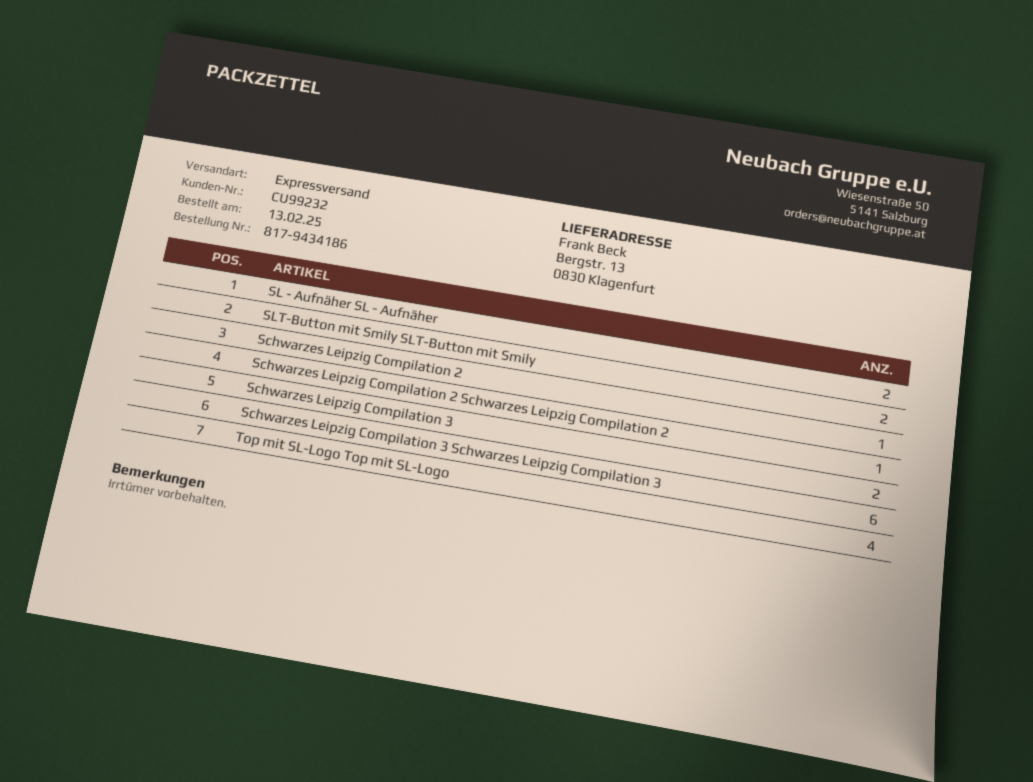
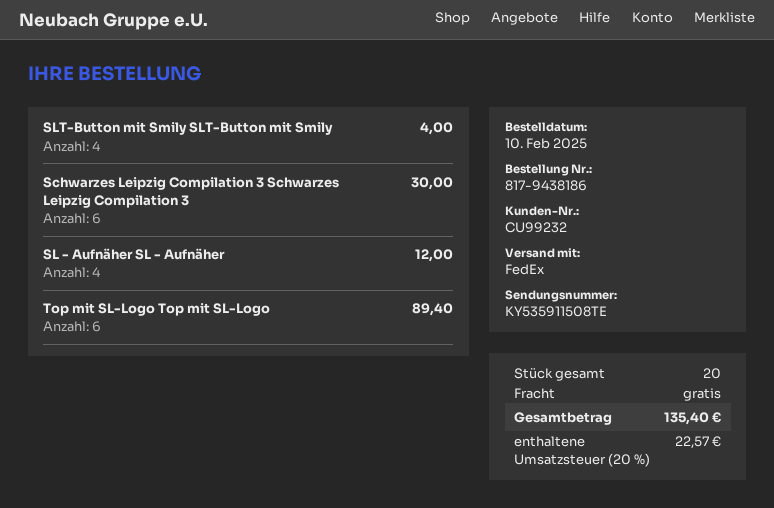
order number: 817-9434186 -> 817-9438186
order date: 2025-02-13 -> 2025-02-10
shipping method: express -> FedEx
SL - Aufnäher SL - Aufnäher: 2 -> 4
SLT-Button mit Smily SLT-Button mit Smily: 2 -> 4
Schwarzes Leipzig Compilation 2: 1 -> none
Schwarzes Leipzig Compilation 2 Schwarzes Leipzig Compilation 2: 1 -> none
Schwarzes Leipzig Compilation 3: 2 -> none
Top mit SL-Logo Top mit SL-Logo: 4 -> 6

